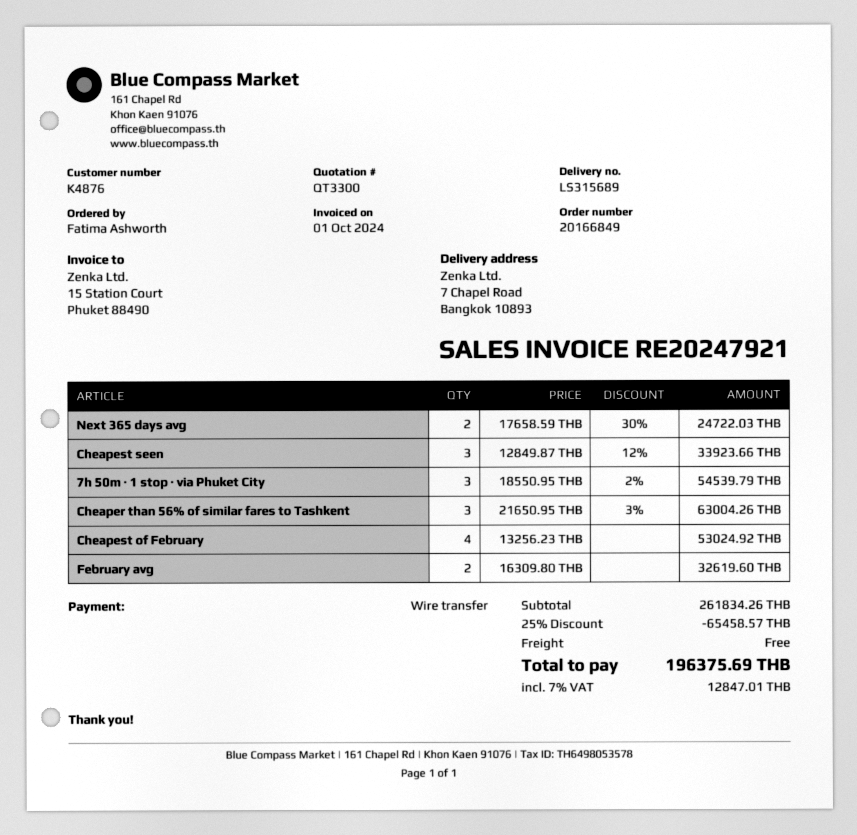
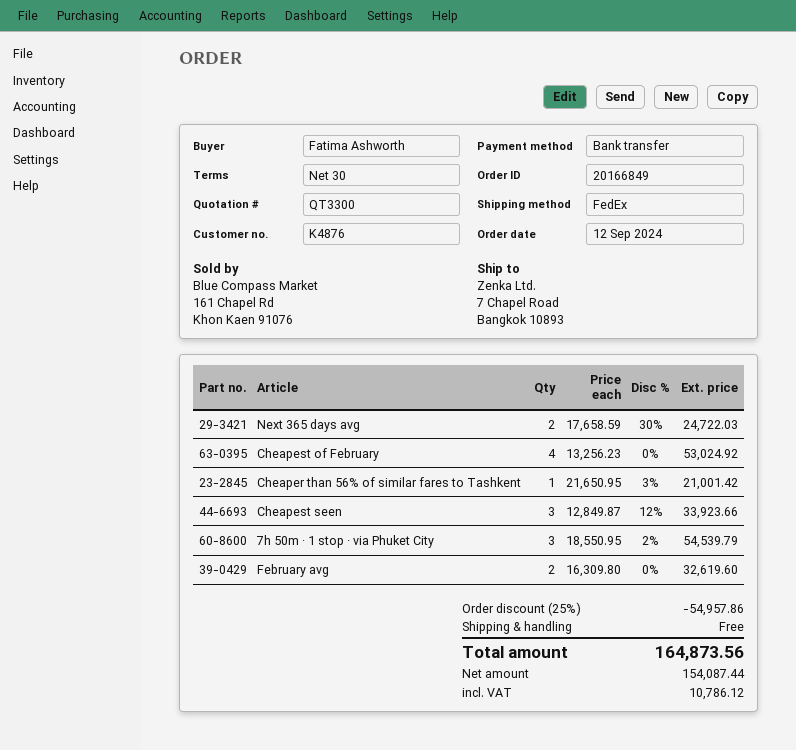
Cheaper than 56% of similar fares to Tashkent: 3 x 21650.95 - 3% = 63004.26 -> 1 x 21650.95 - 3% = 21001.42
discount: 25% = 65458.57 -> 25% = 54957.86
tax: 12847.01 -> 10786.12
total: 196375.69 -> 164873.56

